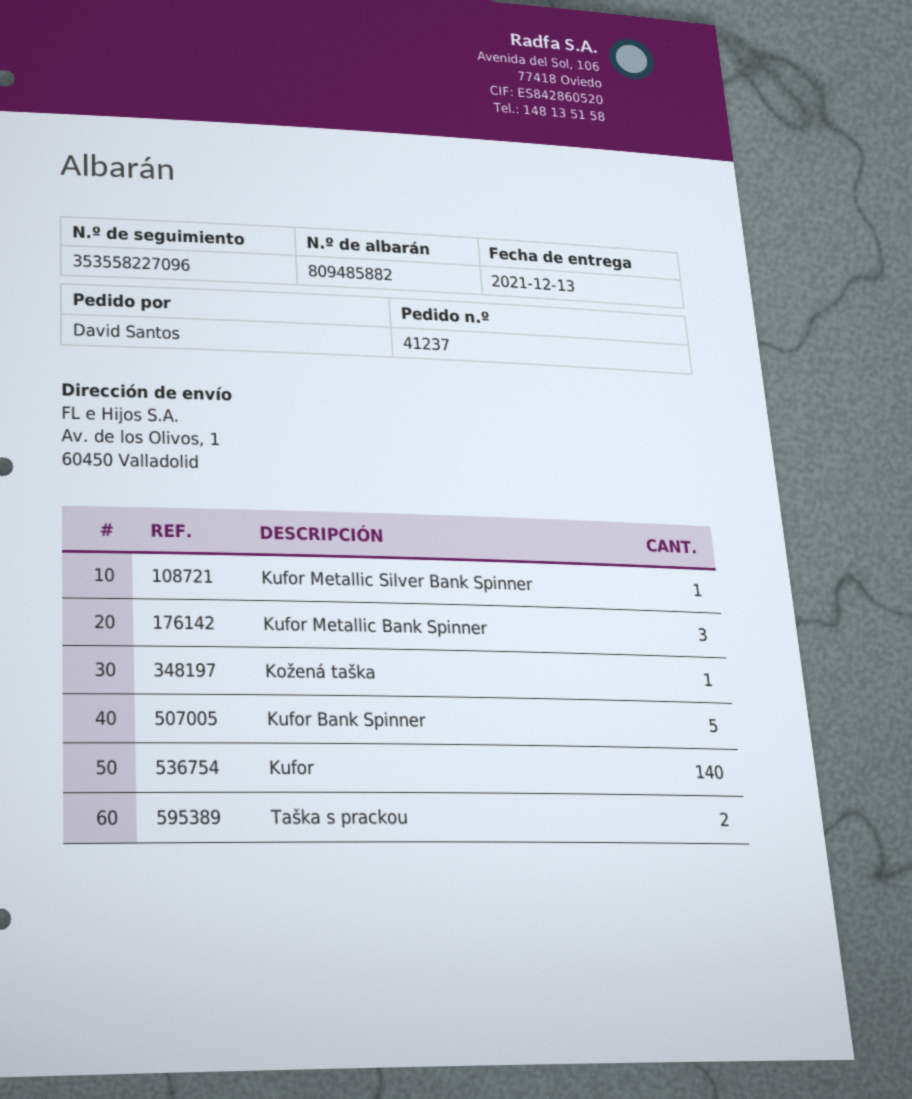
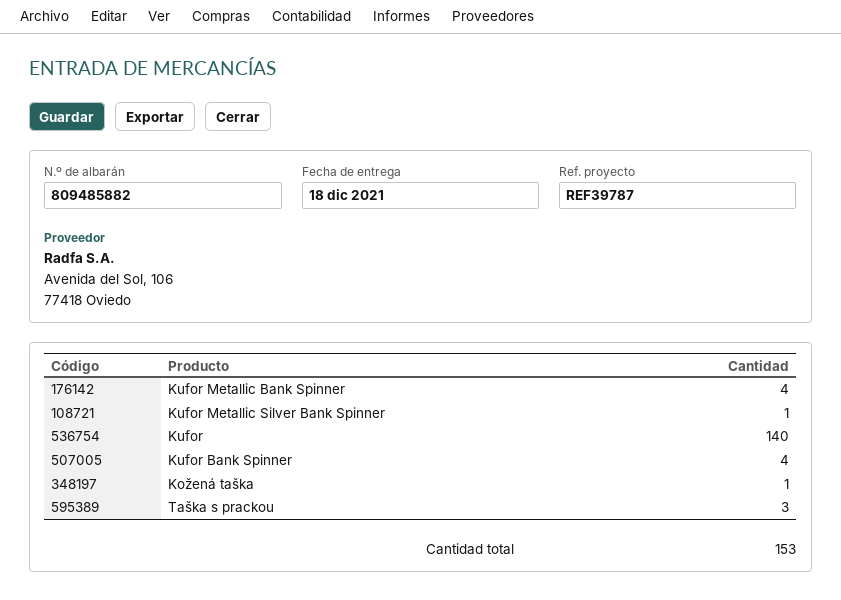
delivery date: 2021-12-13 -> 2021-12-18
Kufor Metallic Bank Spinner: 3 -> 4
Kufor Bank Spinner: 5 -> 4
Taška s prackou: 2 -> 3

